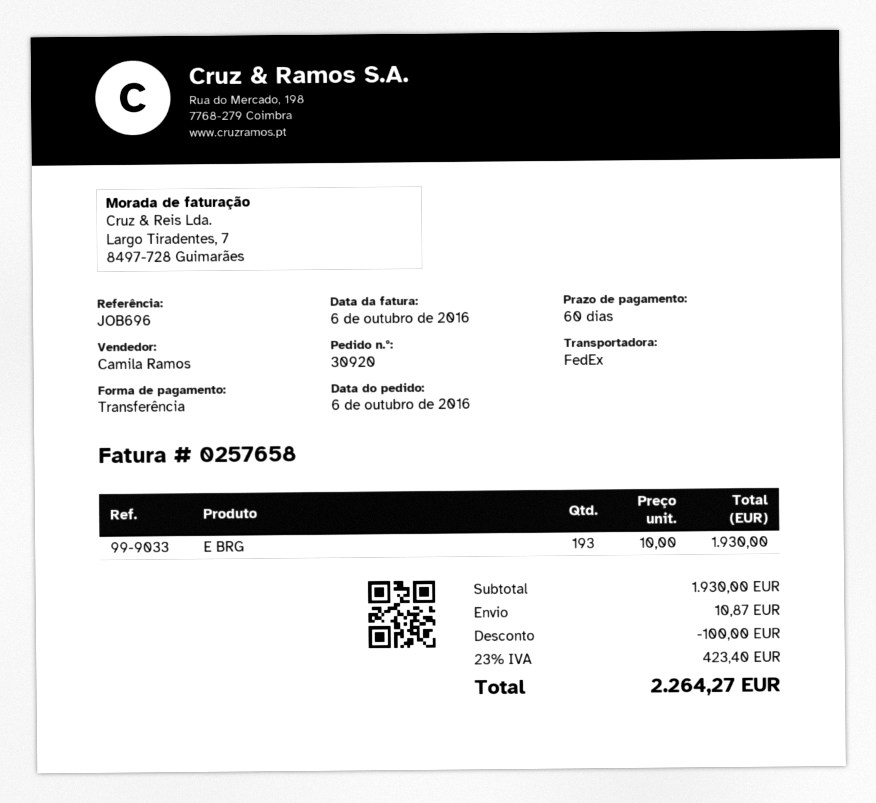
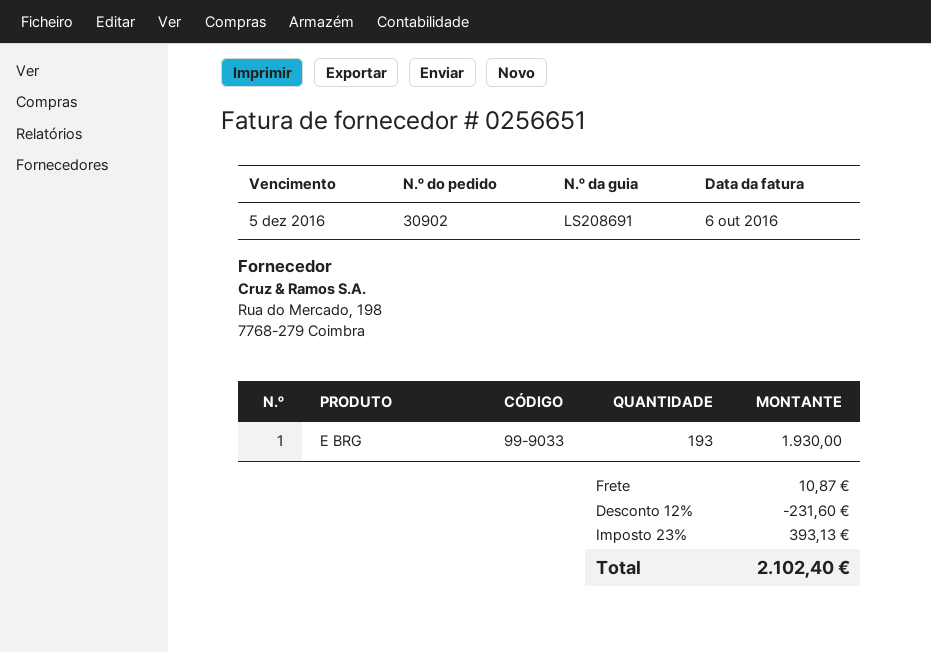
order number: 30920 -> 30902
invoice number: 0257658 -> 0256651
discount: 100.00 -> 231.60
tax: 23% = 423.40 -> 23% = 393.13
total: 2264.27 -> 2102.40

